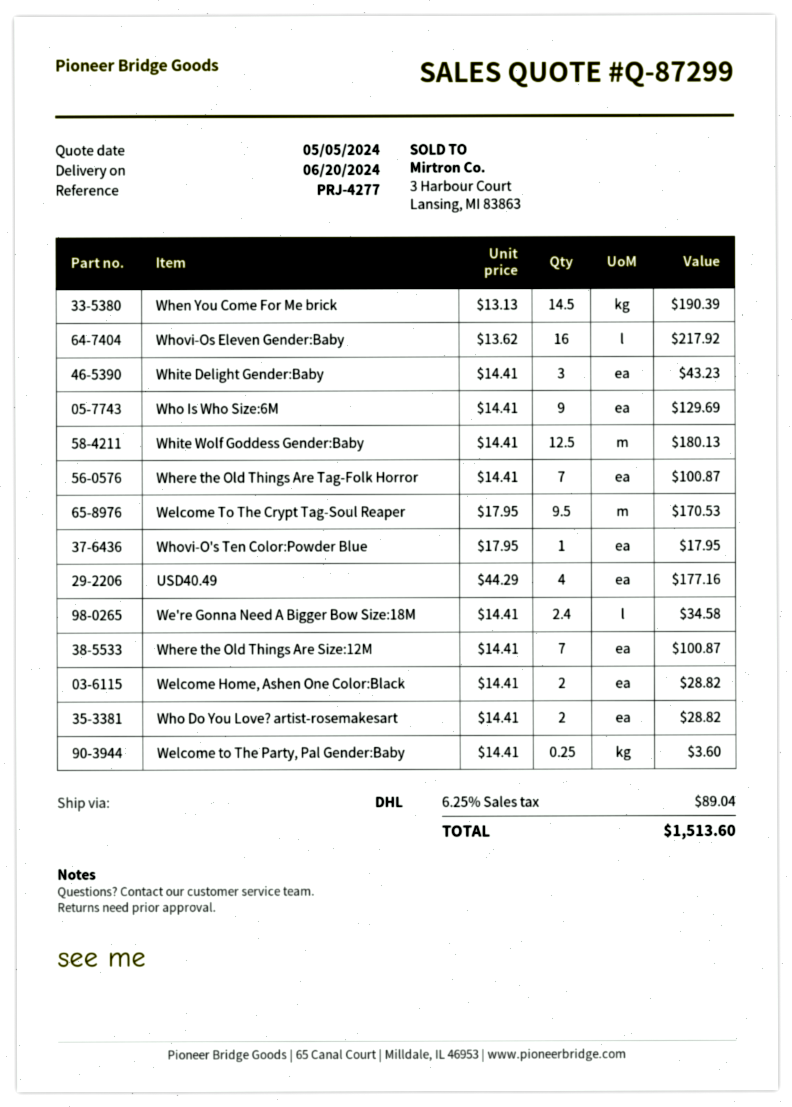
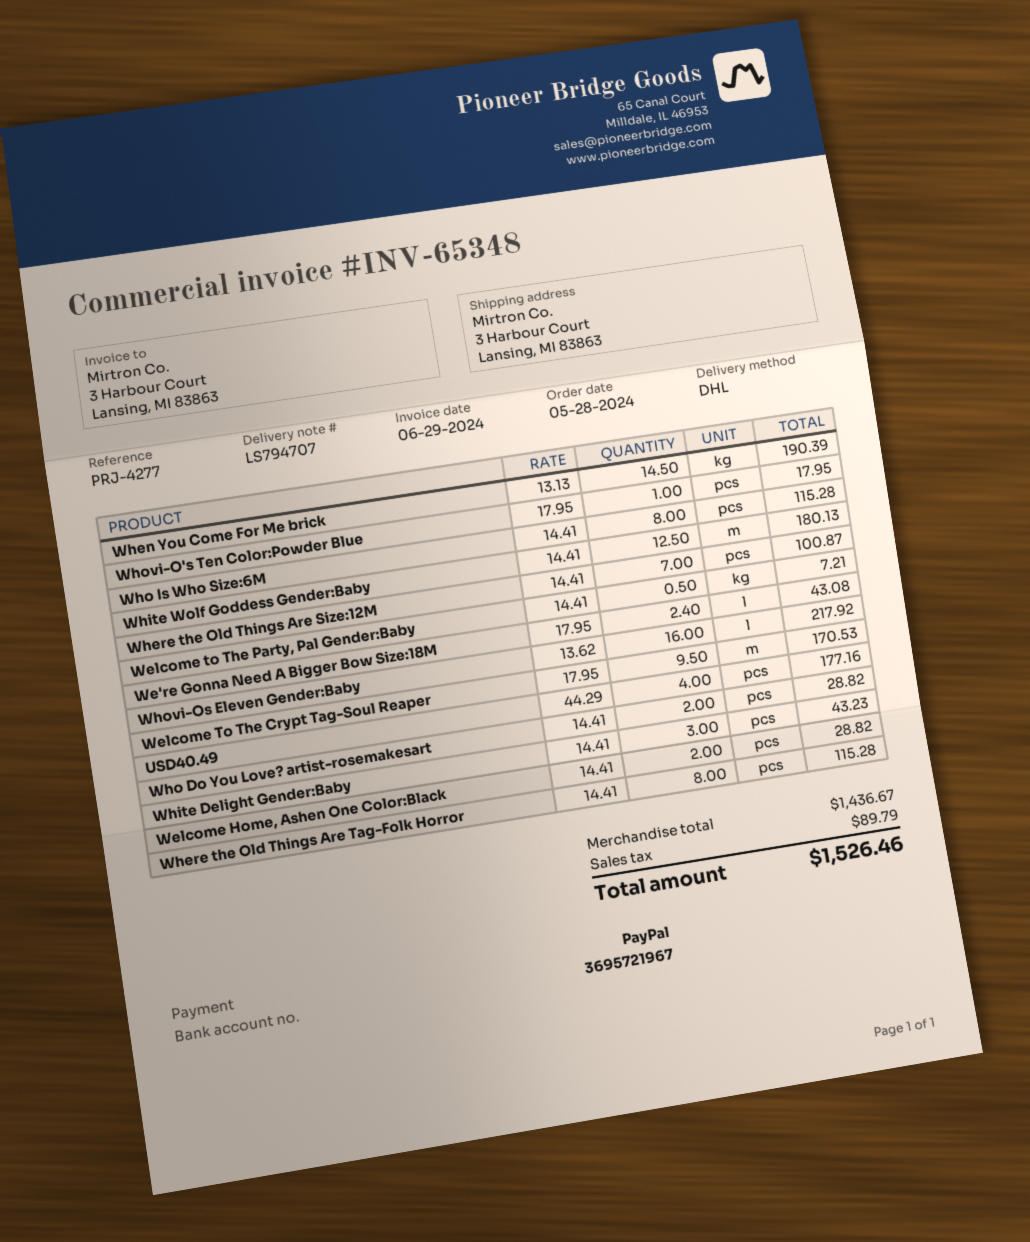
Who Is Who Size:6M: 9 x 14.41 = 129.69 -> 8 x 14.41 = 115.28
Where the Old Things Are Tag-Folk Horror: 7 x 14.41 = 100.87 -> 8 x 14.41 = 115.28
We're Gonna Need A Bigger Bow Size:18M: 2.4 x 14.41 = 34.58 -> 2.4 x 17.95 = 43.08
Welcome to The Party, Pal Gender:Baby: 0.25 x 14.41 = 3.60 -> 0.5 x 14.41 = 7.21
tax: 89.04 -> 89.79
total: 1513.60 -> 1526.46

